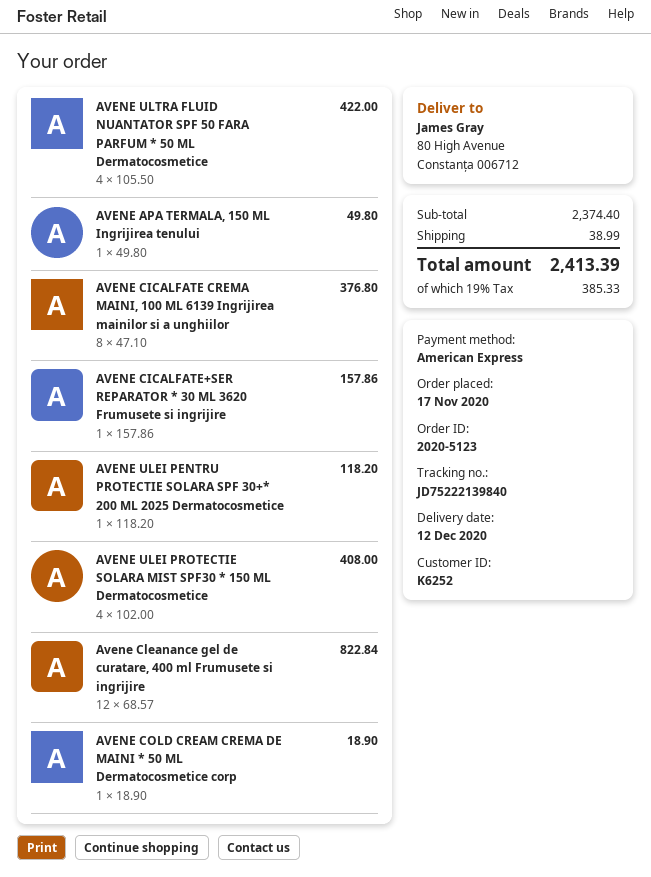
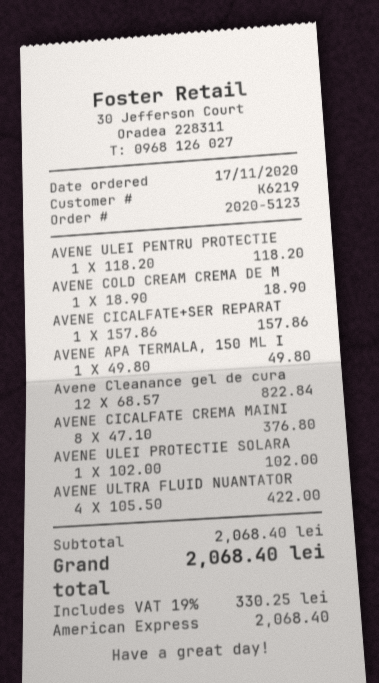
customer number: K6252 -> K6219
AVENE ULEI PROTECTIE SOLARA MIST SPF30 * 150 ML Dermatocosmetice: 4 x 102.00 = 408.00 -> 1 x 102.00 = 102.00
subtotal: 2374.40 -> 2068.40
shipping: 38.99 -> none
tax: 19% = 385.33 -> 19% = 330.25
total: 2413.39 -> 2068.40

